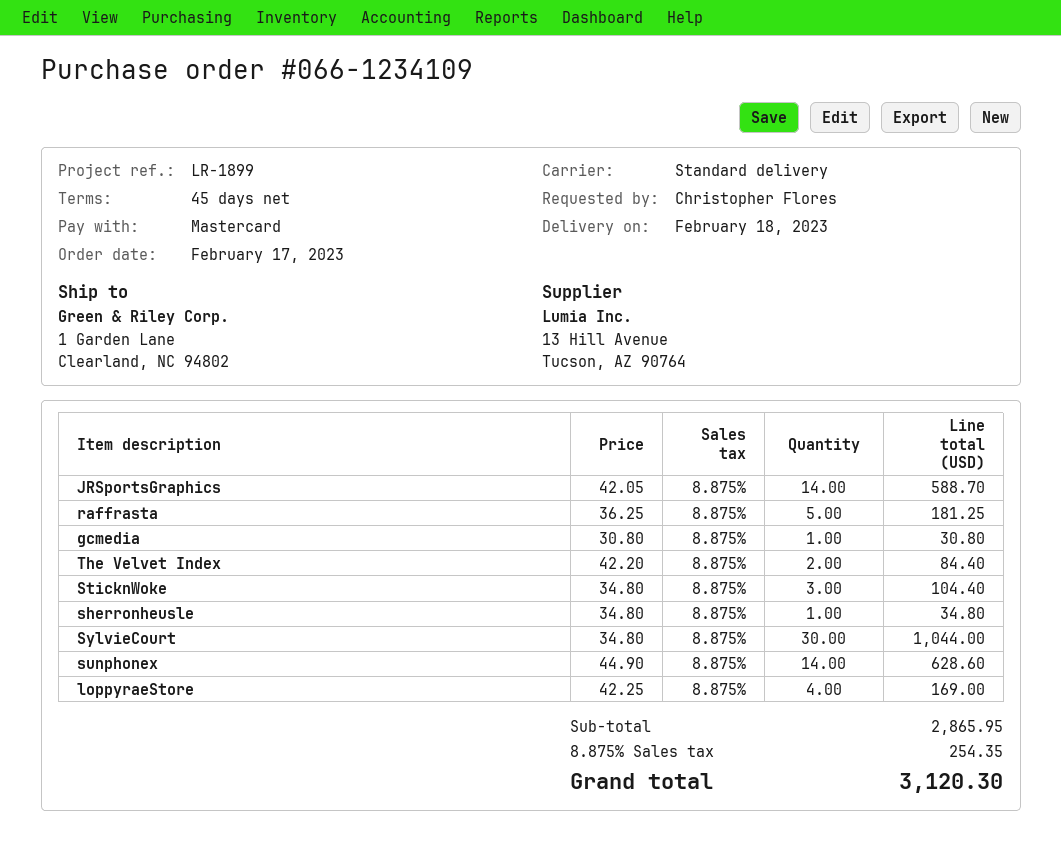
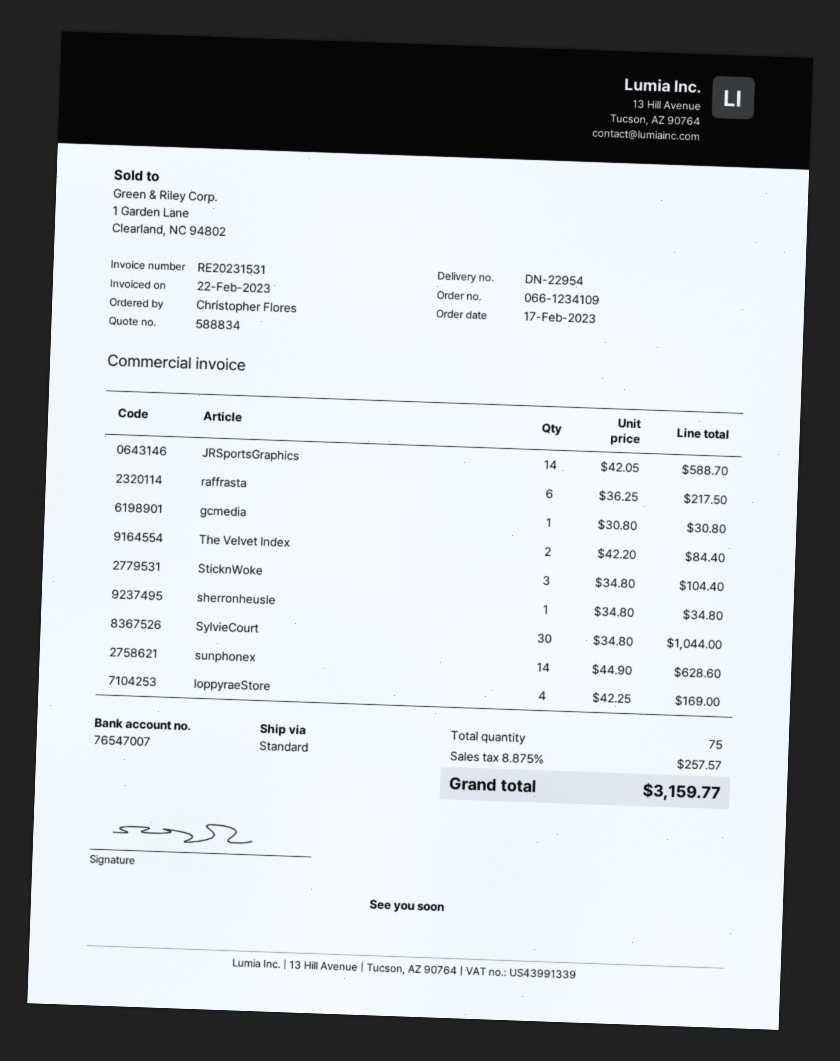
raffrasta: 5 x 36.25 = 181.25 -> 6 x 36.25 = 217.50
tax: 8.875% = 254.35 -> 8.875% = 257.57
total: 3120.30 -> 3159.77

